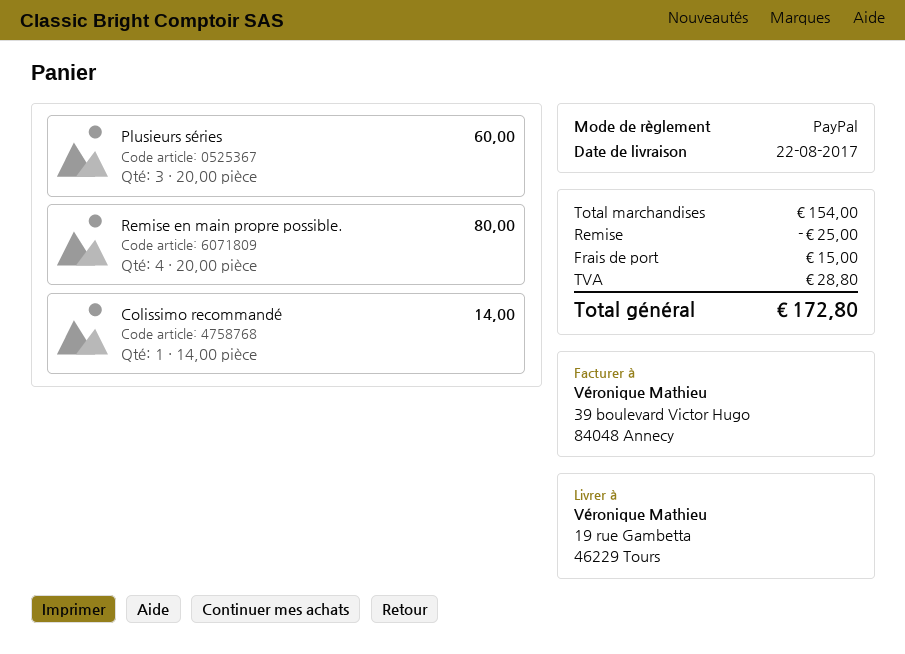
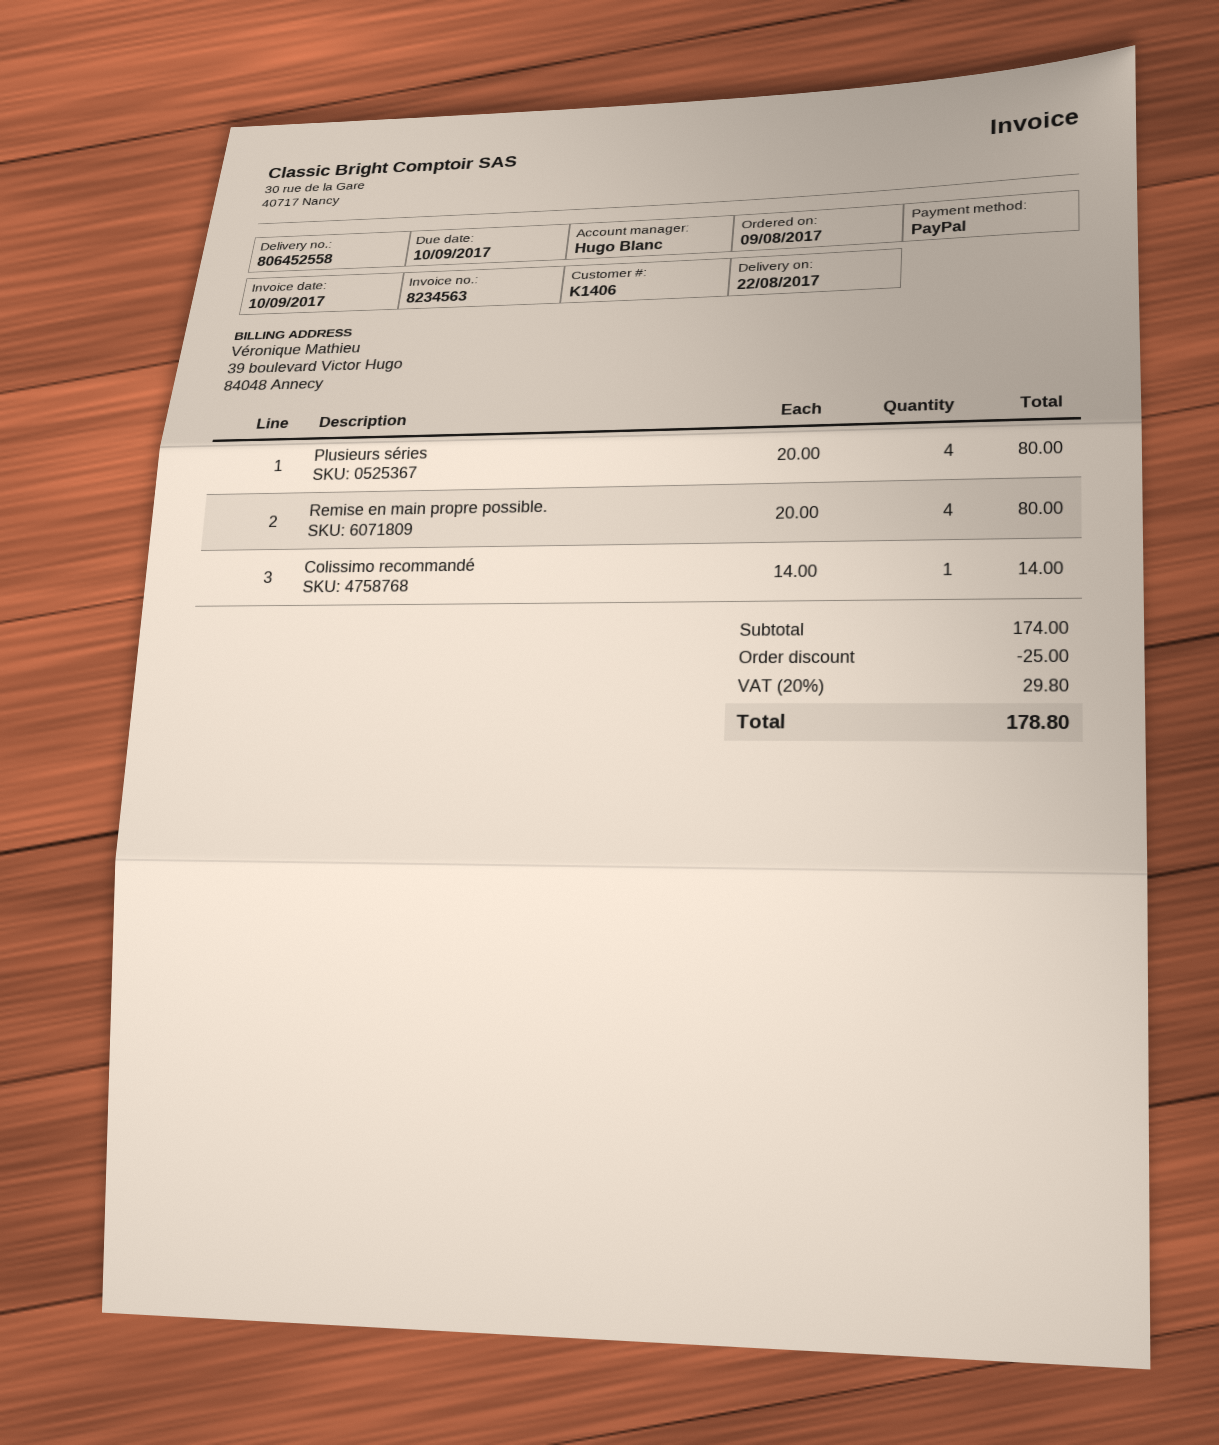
Plusieurs séries: 3 x 20.00 = 60.00 -> 4 x 20.00 = 80.00
subtotal: 154.00 -> 174.00
shipping: 15.00 -> none
tax: 28.80 -> 29.80
total: 172.80 -> 178.80

